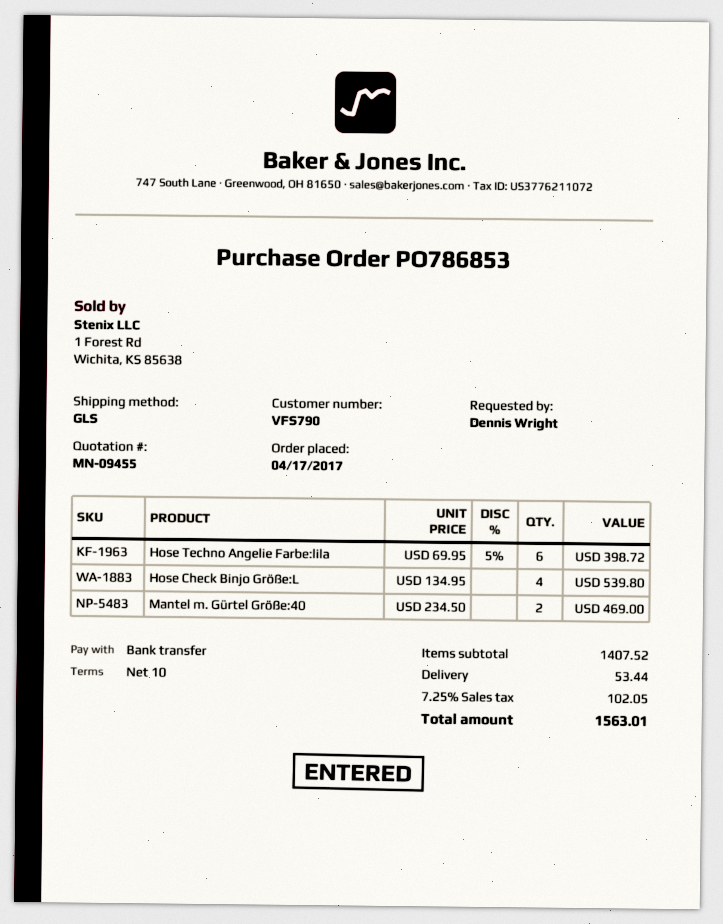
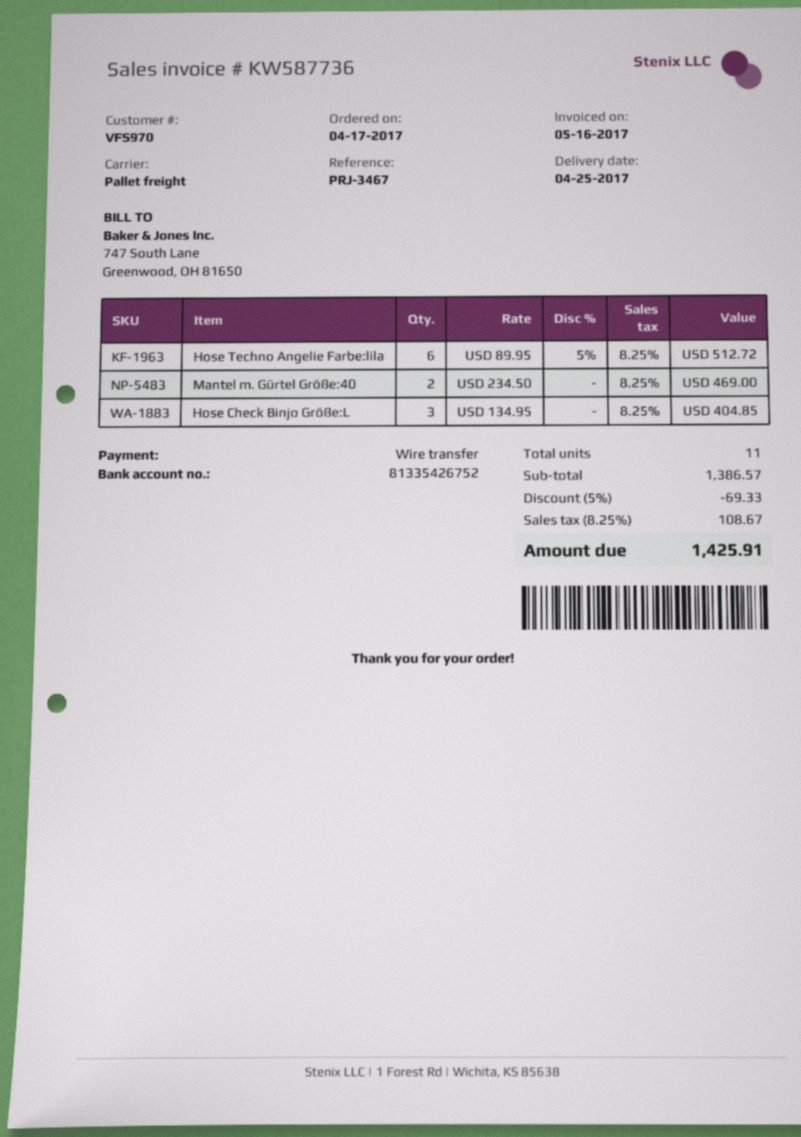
customer number: VFS790 -> VFS970
shipping method: GLS -> pallet freight
Hose Techno Angelie Farbe:lila: 6 x 69.95 - 5% = 398.72 -> 6 x 89.95 - 5% = 512.72
Hose Check Binjo Größe:L: 4 x 134.95 = 539.80 -> 3 x 134.95 = 404.85
subtotal: 1407.52 -> 1386.57
discount: none -> 5% = 69.33
shipping: 53.44 -> none
tax: 7.25% = 102.05 -> 8.25% = 108.67
total: 1563.01 -> 1425.91

